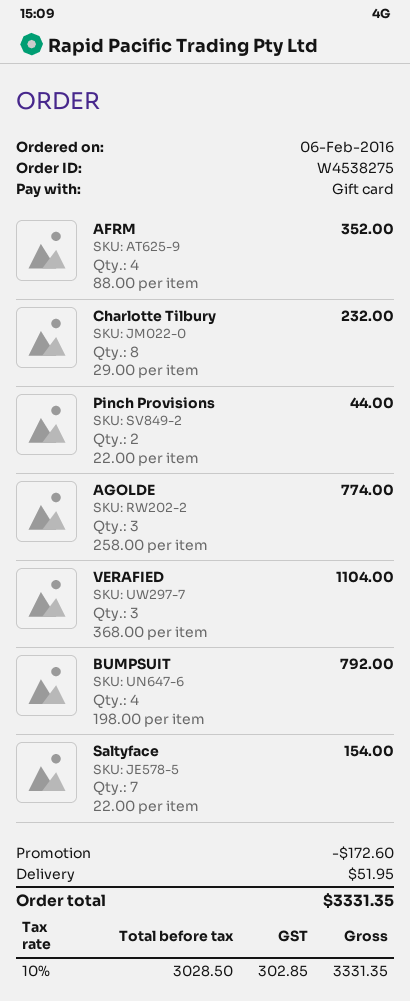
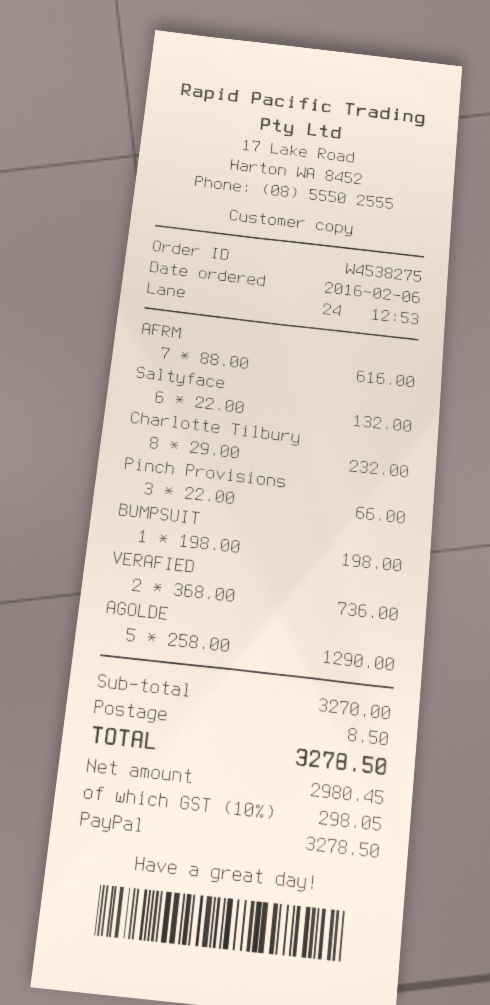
payment method: gift card -> PayPal
AFRM: 4 x 88.00 = 352.00 -> 7 x 88.00 = 616.00
Pinch Provisions: 2 x 22.00 = 44.00 -> 3 x 22.00 = 66.00
AGOLDE: 3 x 258.00 = 774.00 -> 5 x 258.00 = 1290.00
VERAFIED: 3 x 368.00 = 1104.00 -> 2 x 368.00 = 736.00
BUMPSUIT: 4 x 198.00 = 792.00 -> 1 x 198.00 = 198.00
Saltyface: 7 x 22.00 = 154.00 -> 6 x 22.00 = 132.00
discount: 172.60 -> none
shipping: 51.95 -> 8.50
net: 3028.50 -> 2980.45
tax: 10% = 302.85 -> 10% = 298.05
total: 3331.35 -> 3278.50

